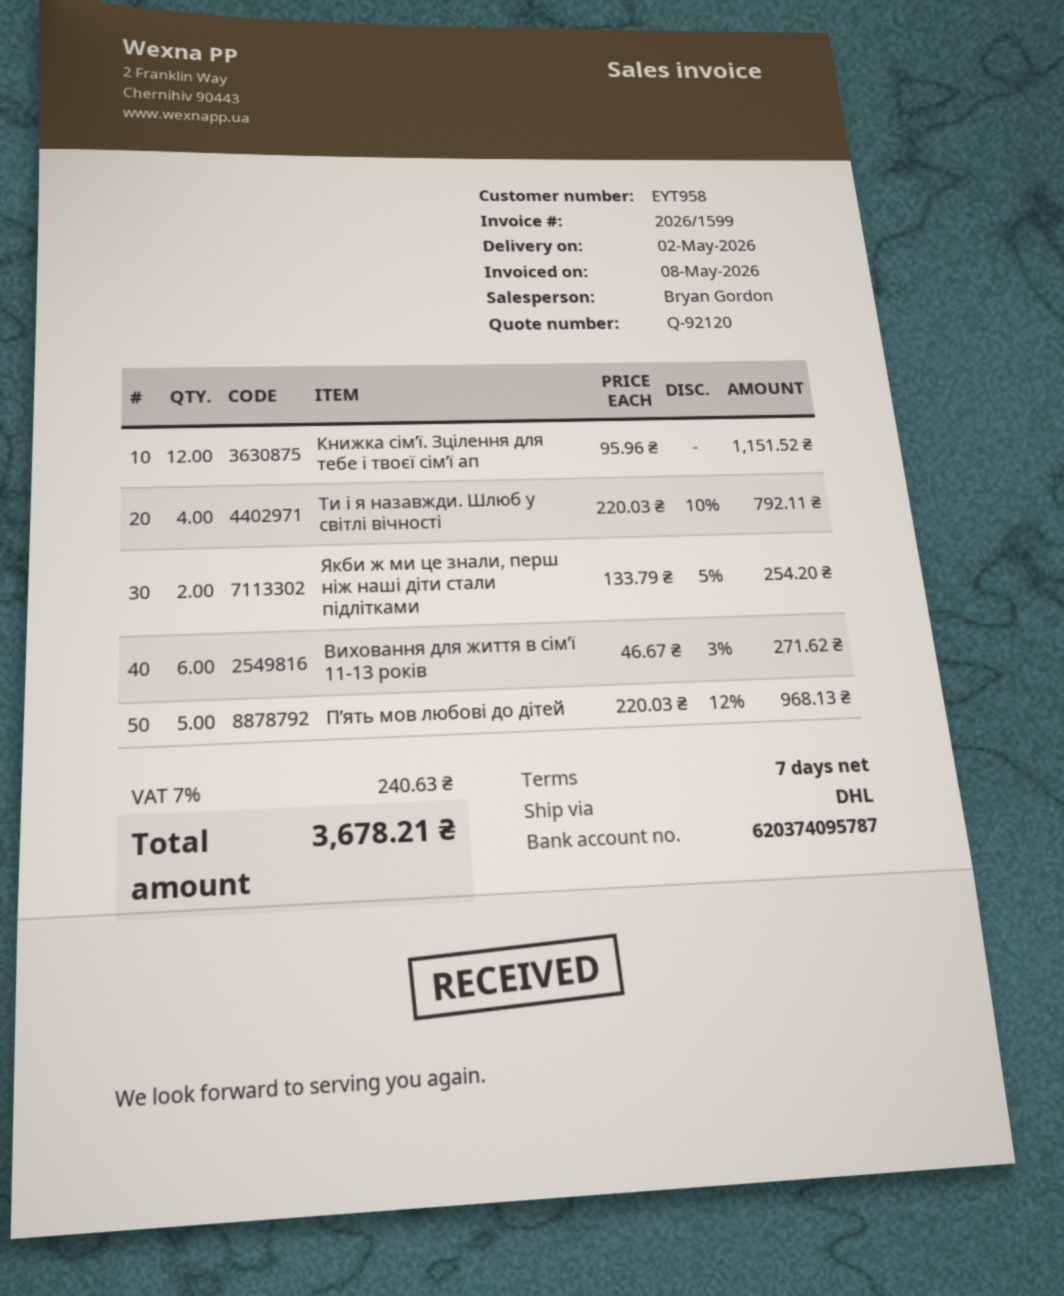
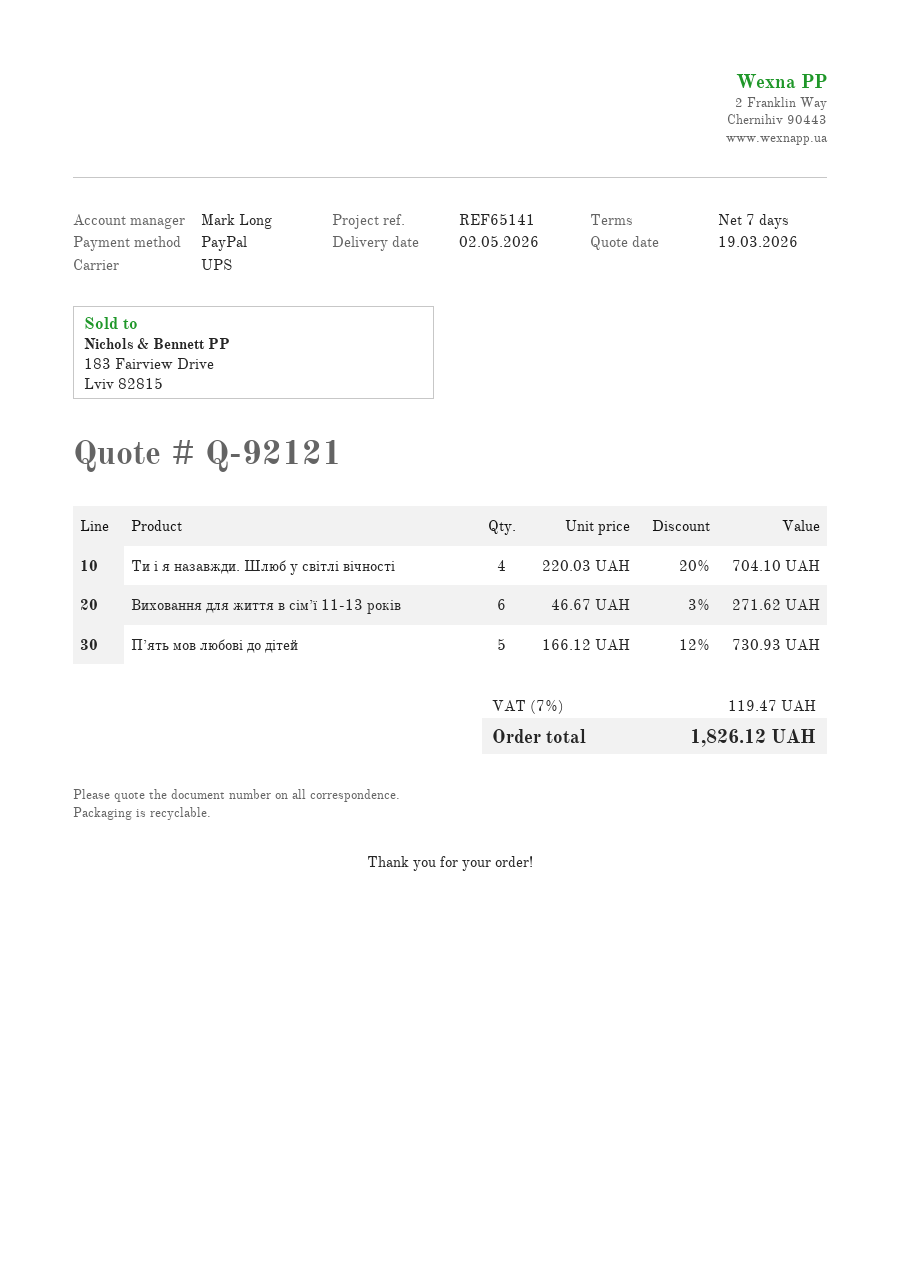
quote number: Q-92120 -> Q-92121
sales rep: Bryan Gordon -> Mark Long
shipping method: DHL -> UPS
Книжка сім’ї. Зцілення для тебе і твоєї сім’ї ап: 12 x 95.96 = 1151.52 -> none
Ти і я назавжди. Шлюб у світлі вічності: 4 x 220.03 - 10% = 792.11 -> 4 x 220.03 - 20% = 704.10
Якби ж ми це знали, перш ніж наші діти стали підлітками: 2 x 133.79 - 5% = 254.20 -> none
П’ять мов любові до дітей: 5 x 220.03 - 12% = 968.13 -> 5 x 166.12 - 12% = 730.93
tax: 7% = 240.63 -> 7% = 119.47
total: 3678.21 -> 1826.12

